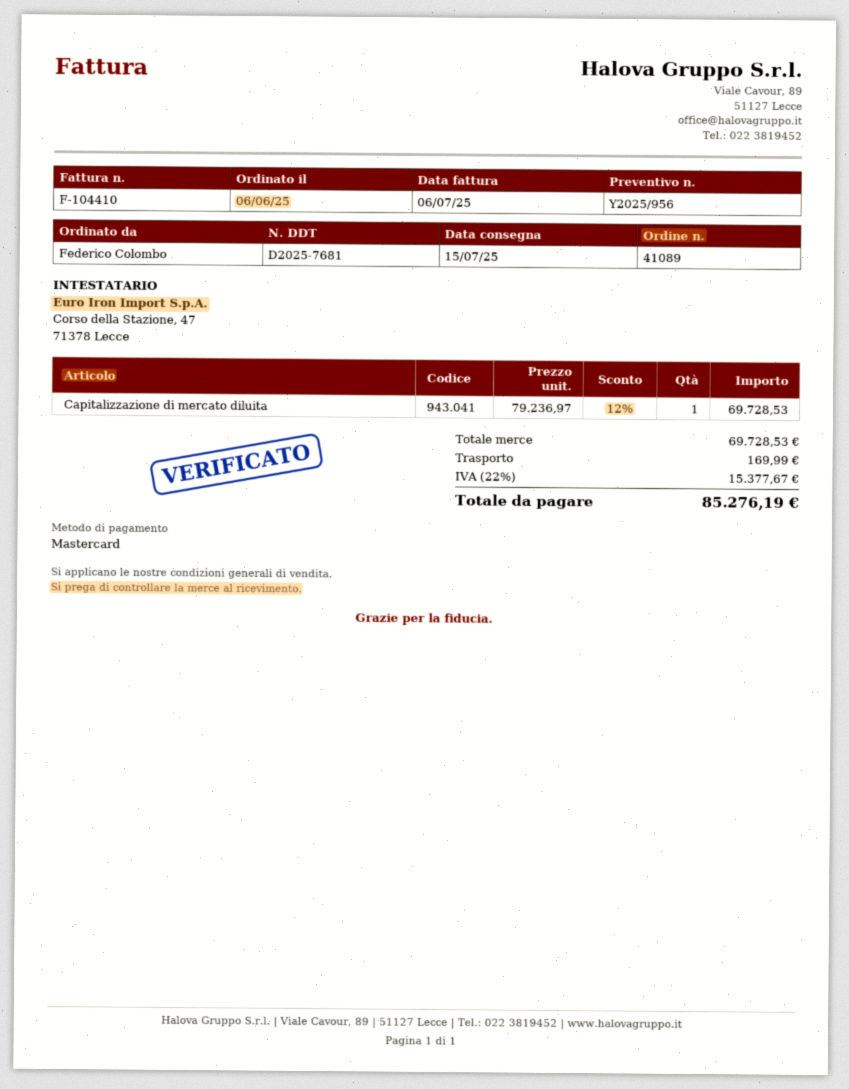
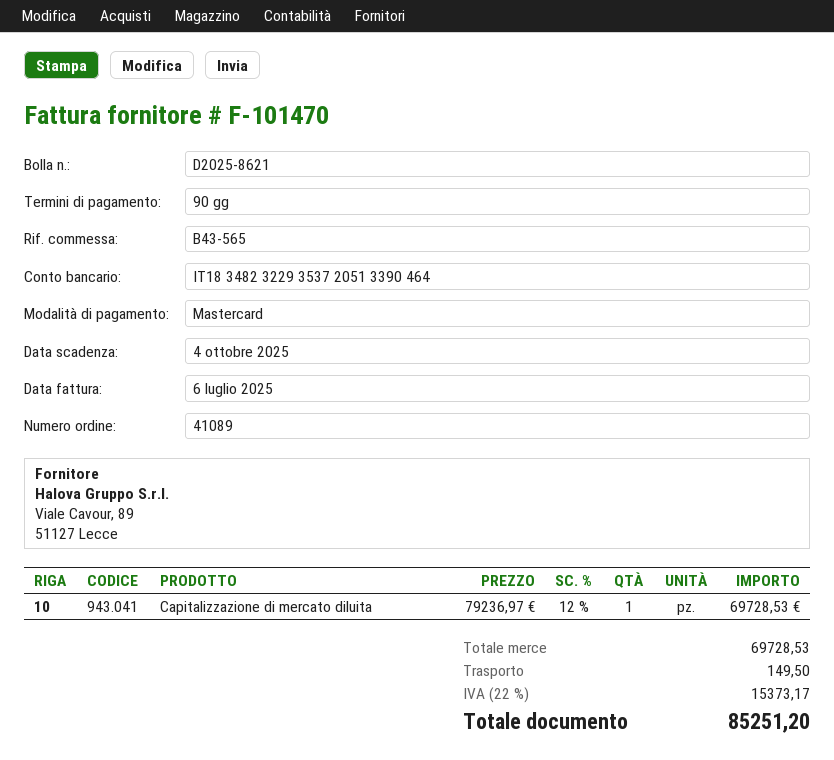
delivery note number: D2025-7681 -> D2025-8621
invoice number: F-104410 -> F-101470
shipping: 169.99 -> 149.50
tax: 22% = 15377.67 -> 22% = 15373.17
total: 85276.19 -> 85251.20

